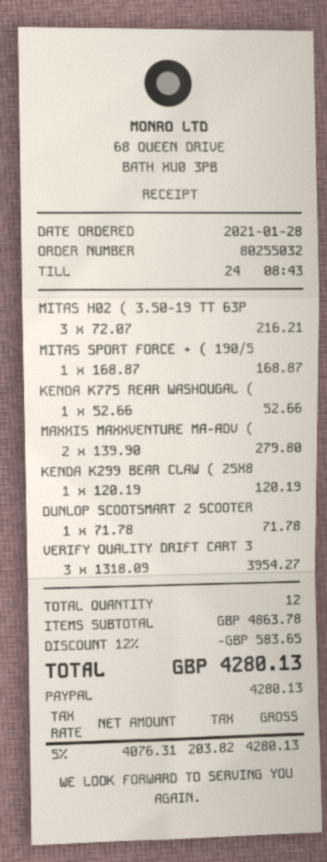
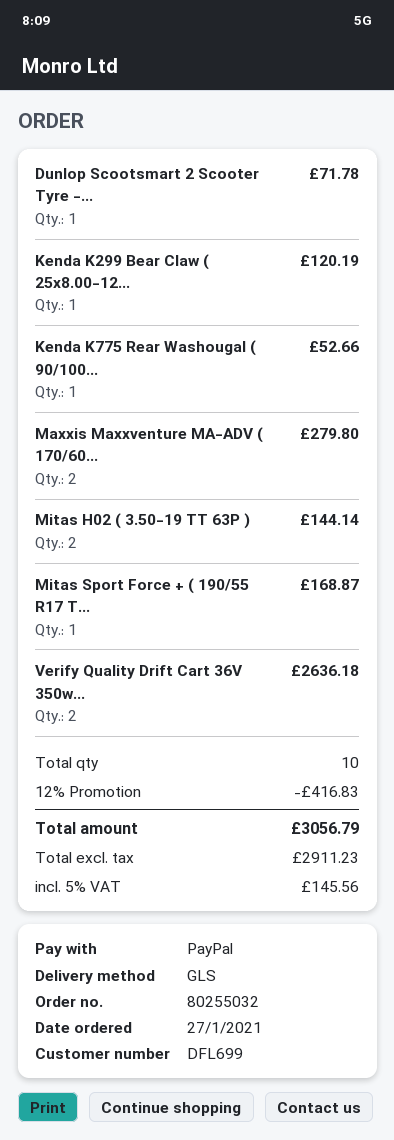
order date: 2021-01-28 -> 2021-01-27
MITAS H02 ( 3.50-19 TT 63P: 3 for 216.21 -> 2 for 144.14
VERIFY QUALITY DRIFT CART 3: 3 for 3954.27 -> 2 for 2636.18
total quantity: 12 -> 10
discount: 12% = 583.65 -> 12% = 416.83
net: 4076.31 -> 2911.23
tax: 5% = 203.82 -> 5% = 145.56
total: 4280.13 -> 3056.79

